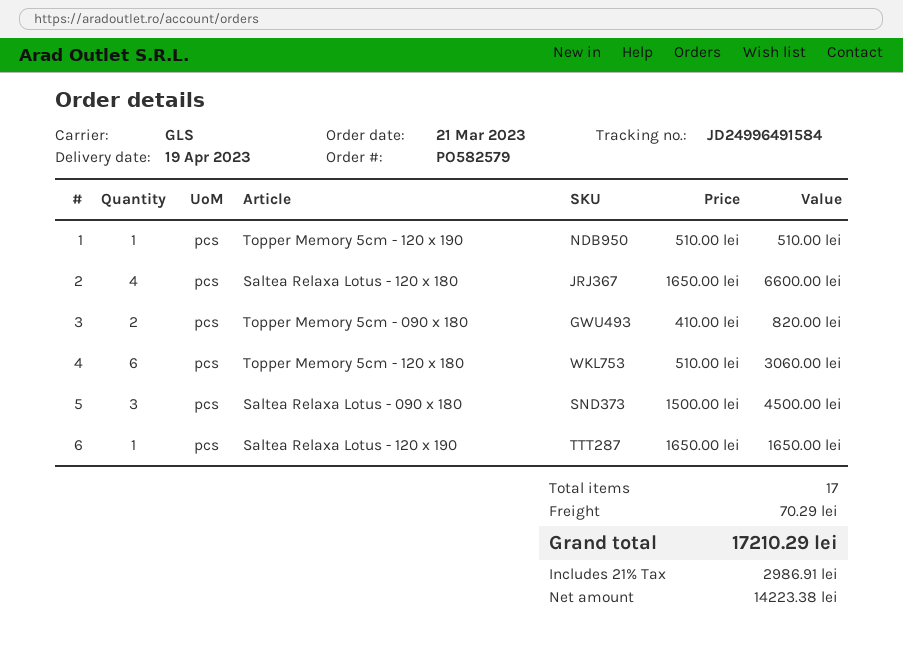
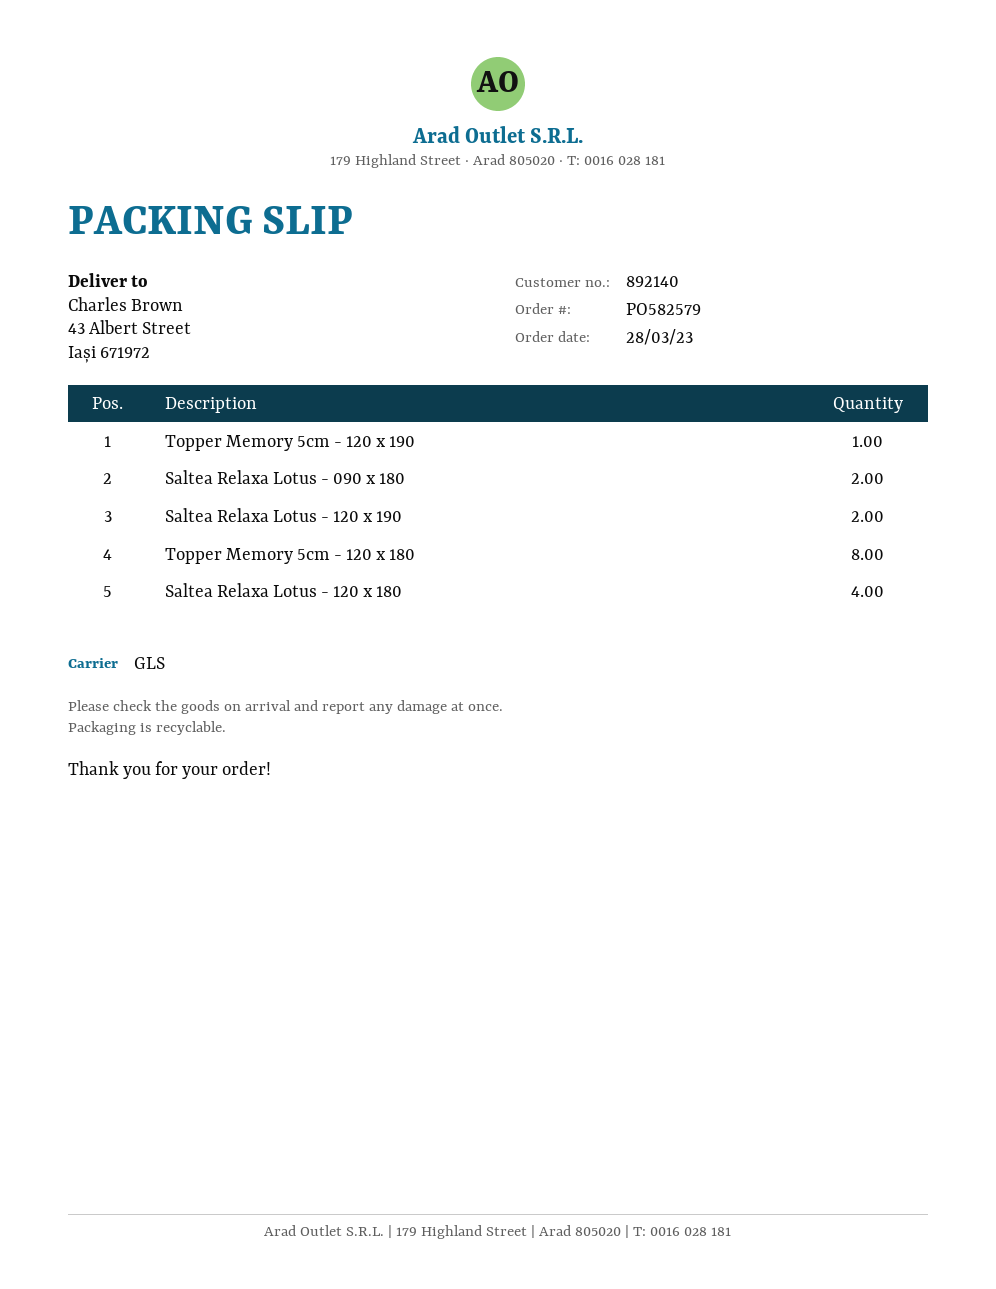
order date: 2023-03-21 -> 2023-03-28
Topper Memory 5cm - 090 x 180: 2 -> none
Topper Memory 5cm - 120 x 180: 6 -> 8
Saltea Relaxa Lotus - 090 x 180: 3 -> 2
Saltea Relaxa Lotus - 120 x 190: 1 -> 2

